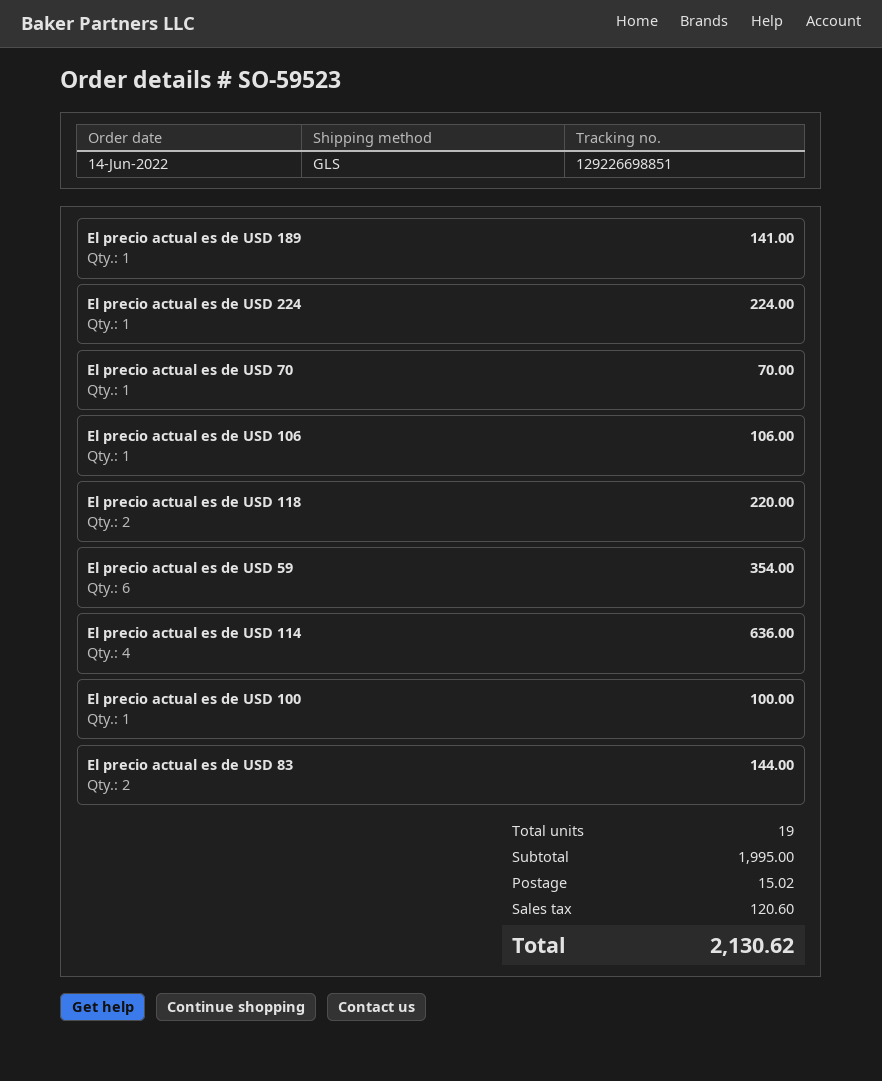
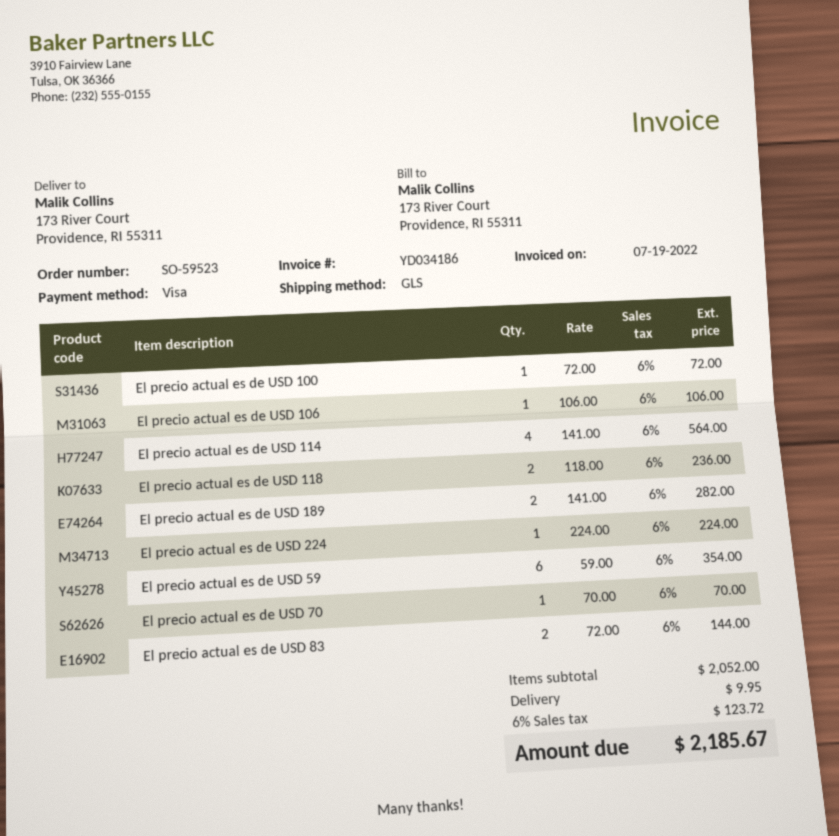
El precio actual es de USD 189: 1 for 141.00 -> 2 for 282.00
El precio actual es de USD 118: 2 for 220.00 -> 2 for 236.00
El precio actual es de USD 114: 4 for 636.00 -> 4 for 564.00
El precio actual es de USD 100: 1 for 100.00 -> 1 for 72.00
subtotal: 1995.00 -> 2052.00
shipping: 15.02 -> 9.95
tax: 120.60 -> 123.72
total: 2130.62 -> 2185.67

